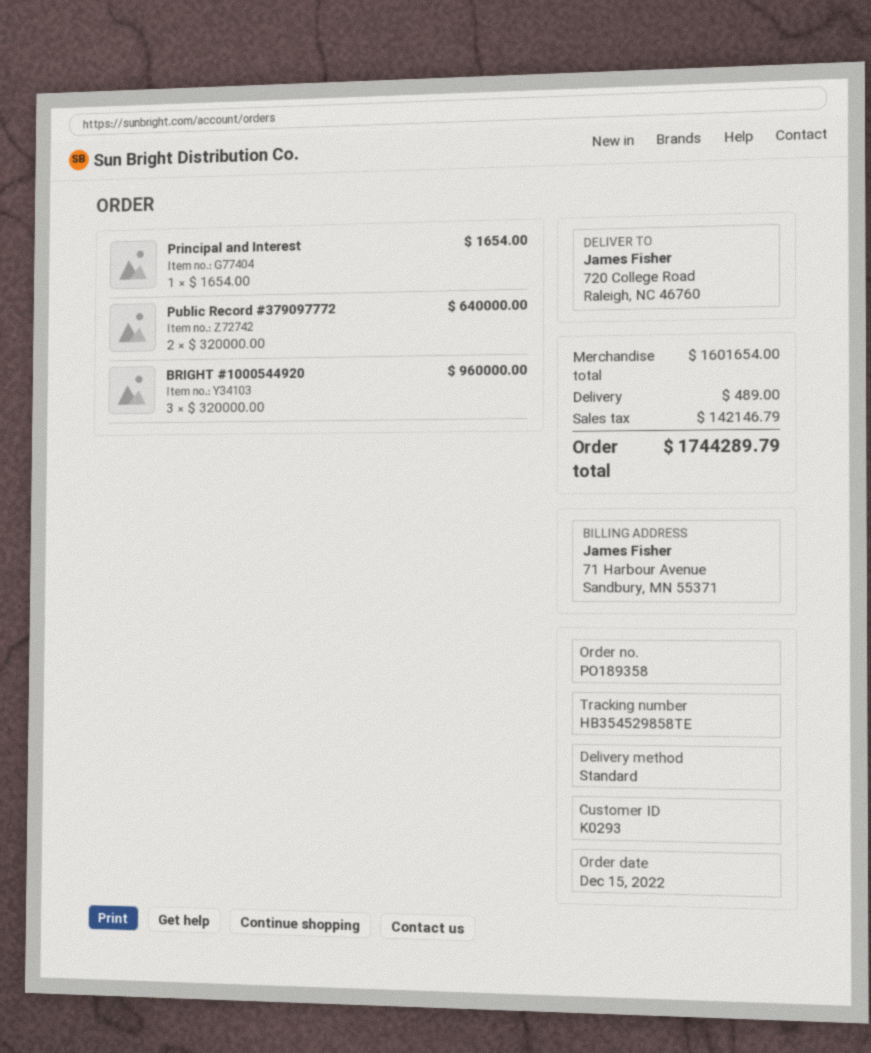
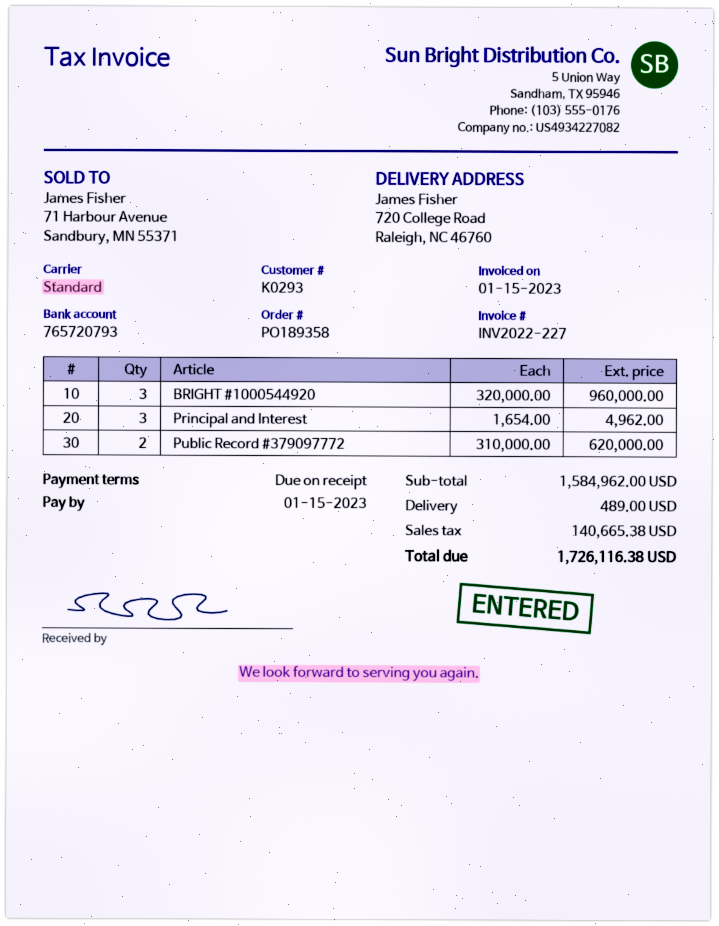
Principal and Interest: 1 x 1654.00 = 1654.00 -> 3 x 1654.00 = 4962.00
Public Record #379097772: 2 x 320000.00 = 640000.00 -> 2 x 310000.00 = 620000.00
subtotal: 1601654.00 -> 1584962.00
tax: 142146.79 -> 140665.38
total: 1744289.79 -> 1726116.38

